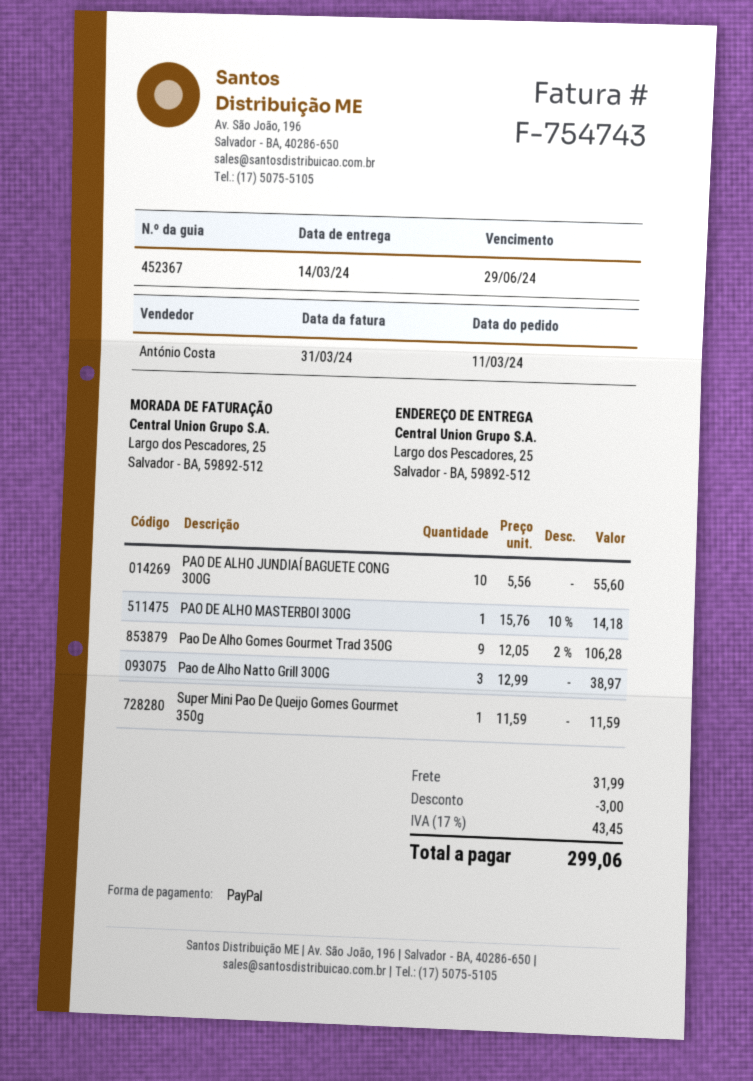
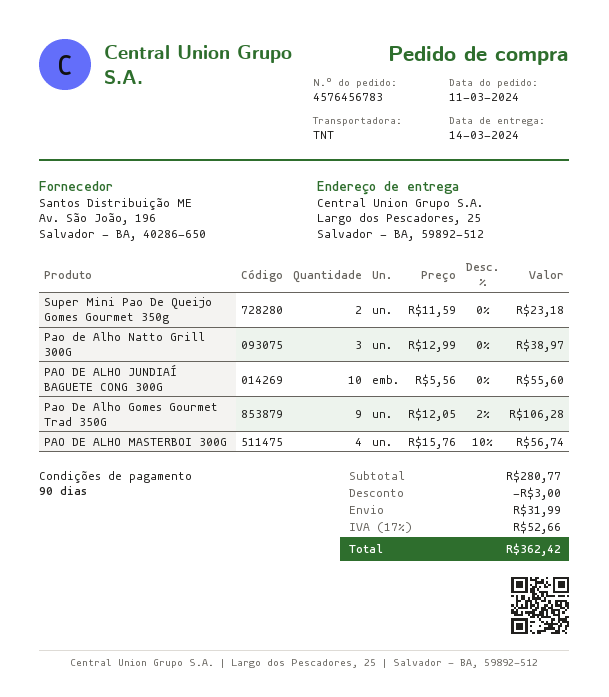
PAO DE ALHO MASTERBOI 300G: 1 x 15.76 - 10% = 14.18 -> 4 x 15.76 - 10% = 56.74
Super Mini Pao De Queijo Gomes Gourmet 350g: 1 x 11.59 = 11.59 -> 2 x 11.59 = 23.18
tax: 17% = 43.45 -> 17% = 52.66
total: 299.06 -> 362.42

